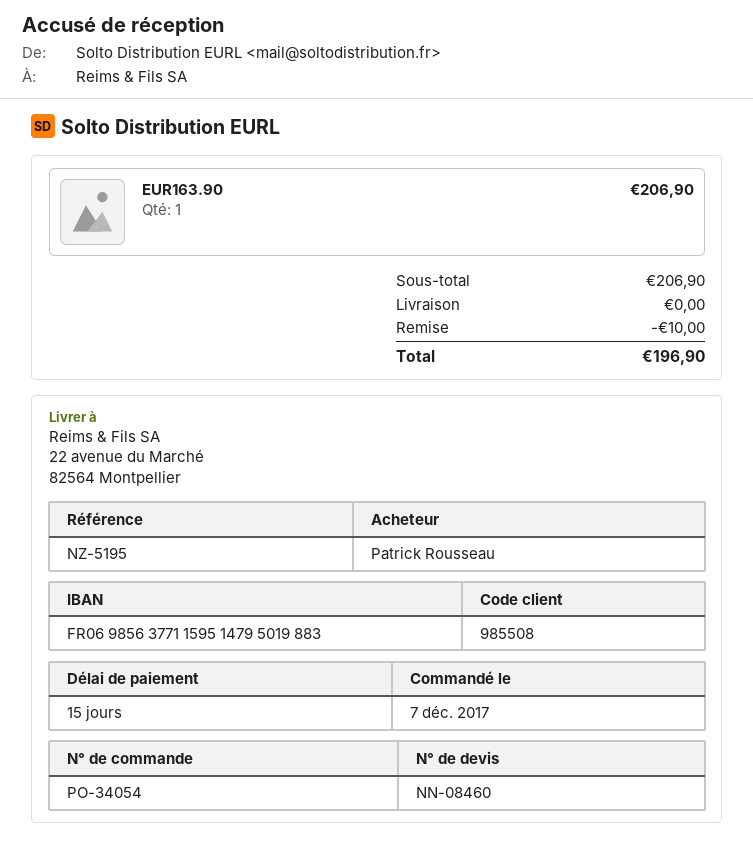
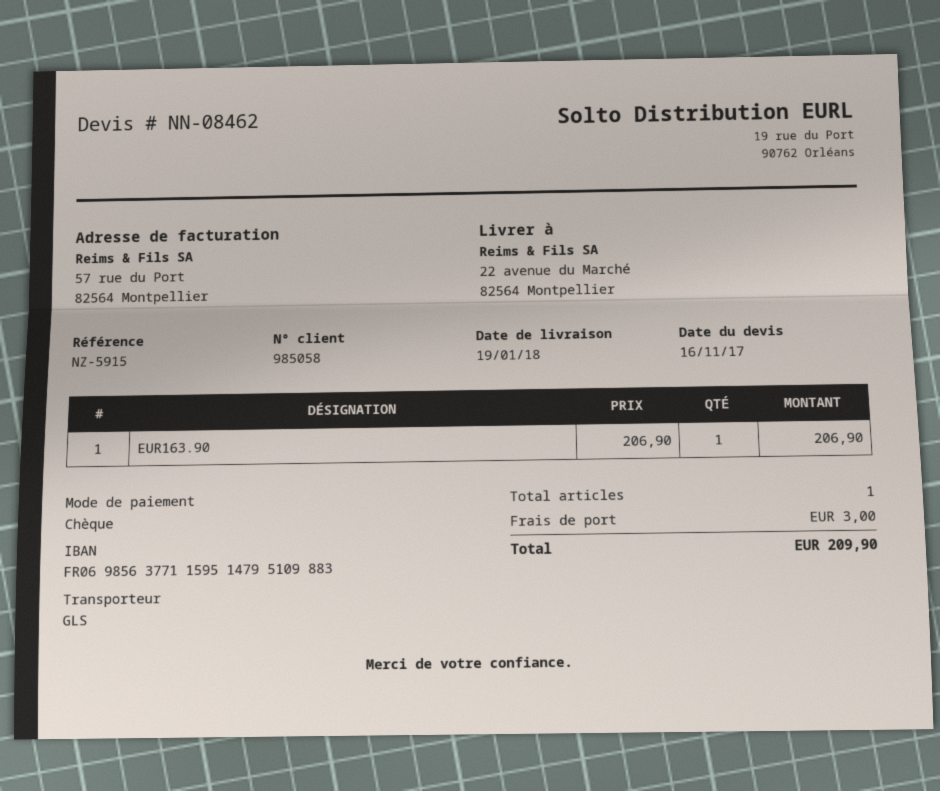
quote number: NN-08460 -> NN-08462
customer number: 985508 -> 985058
reference: NZ-5195 -> NZ-5915
bank account: FR0698563771159514795019883 -> FR0698563771159514795109883
discount: 10.00 -> none
shipping: 0.00 -> 3.00
total: 196.90 -> 209.90

